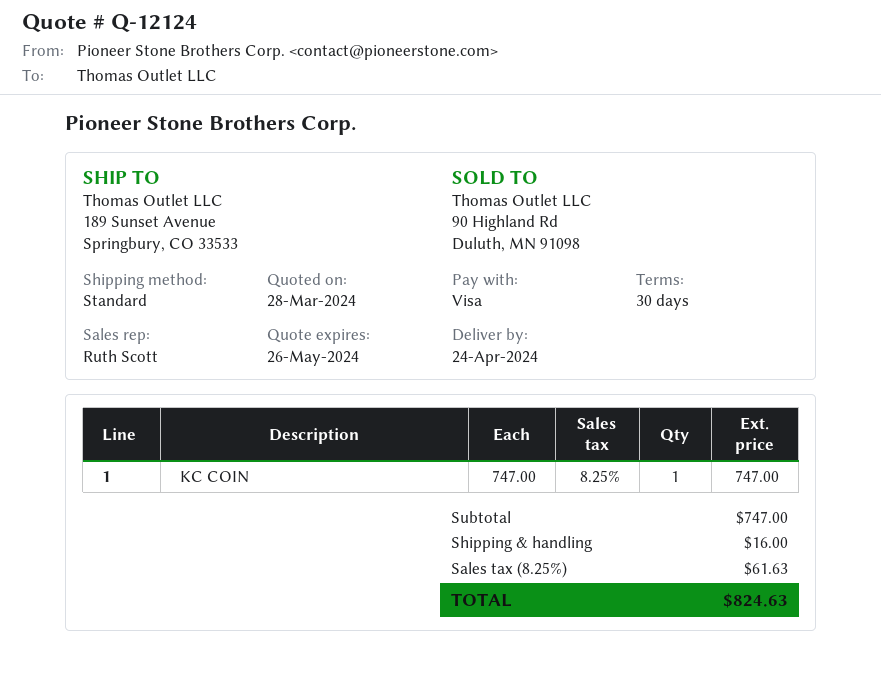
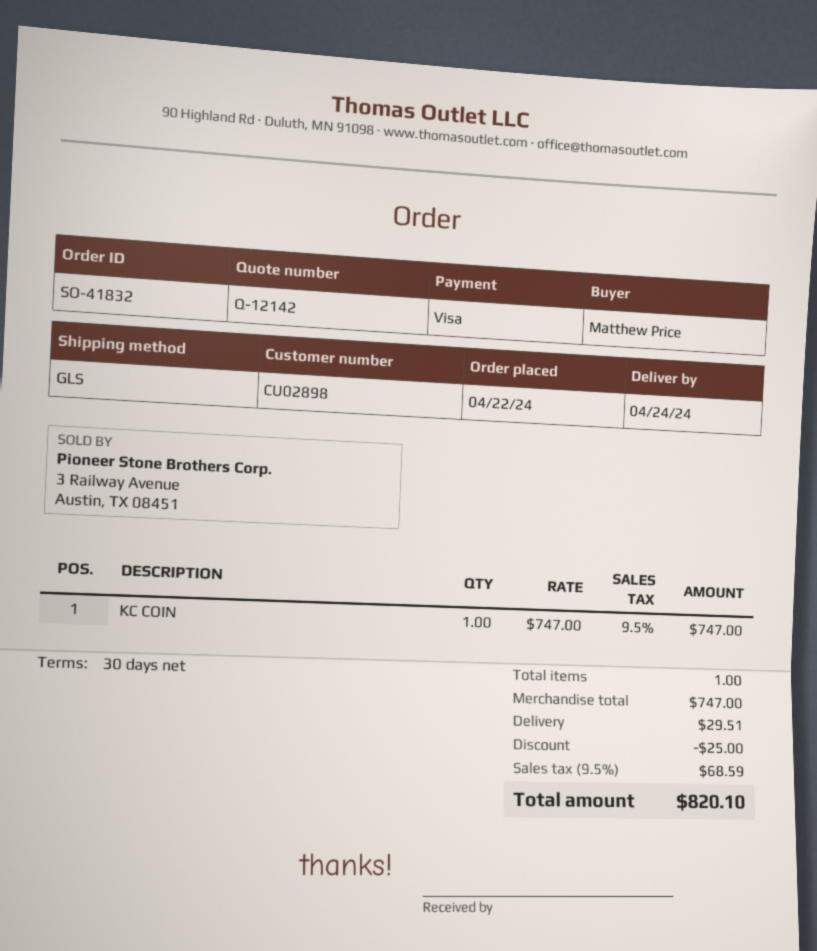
quote number: Q-12124 -> Q-12142
shipping method: standard -> GLS
discount: none -> 25.00
shipping: 16.00 -> 29.51
tax: 8.25% = 61.63 -> 9.5% = 68.59
total: 824.63 -> 820.10

